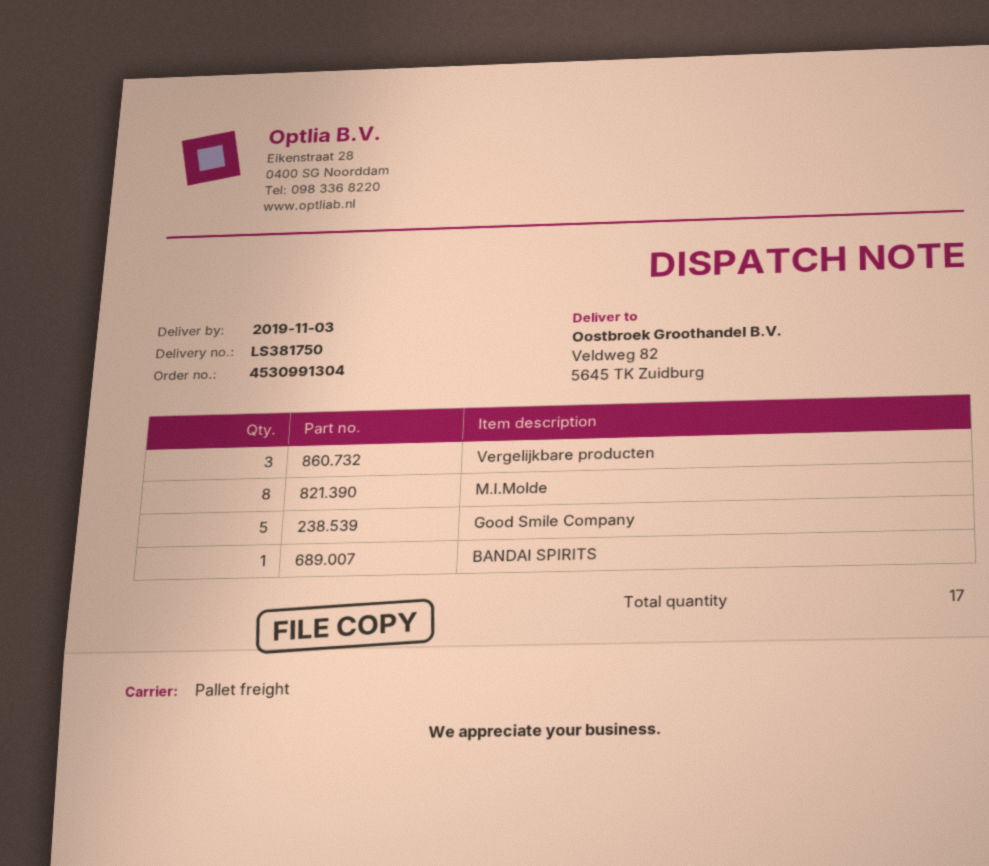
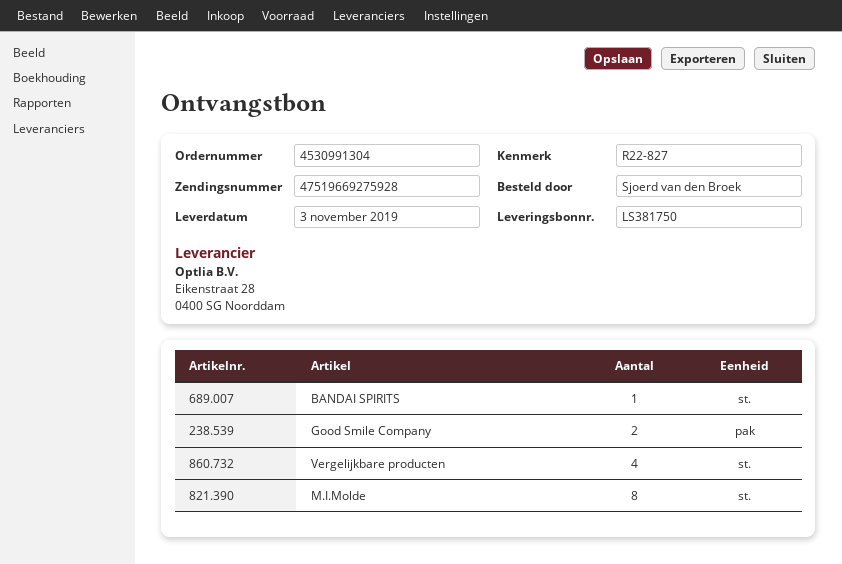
Vergelijkbare producten: 3 -> 4
Good Smile Company: 5 -> 2

